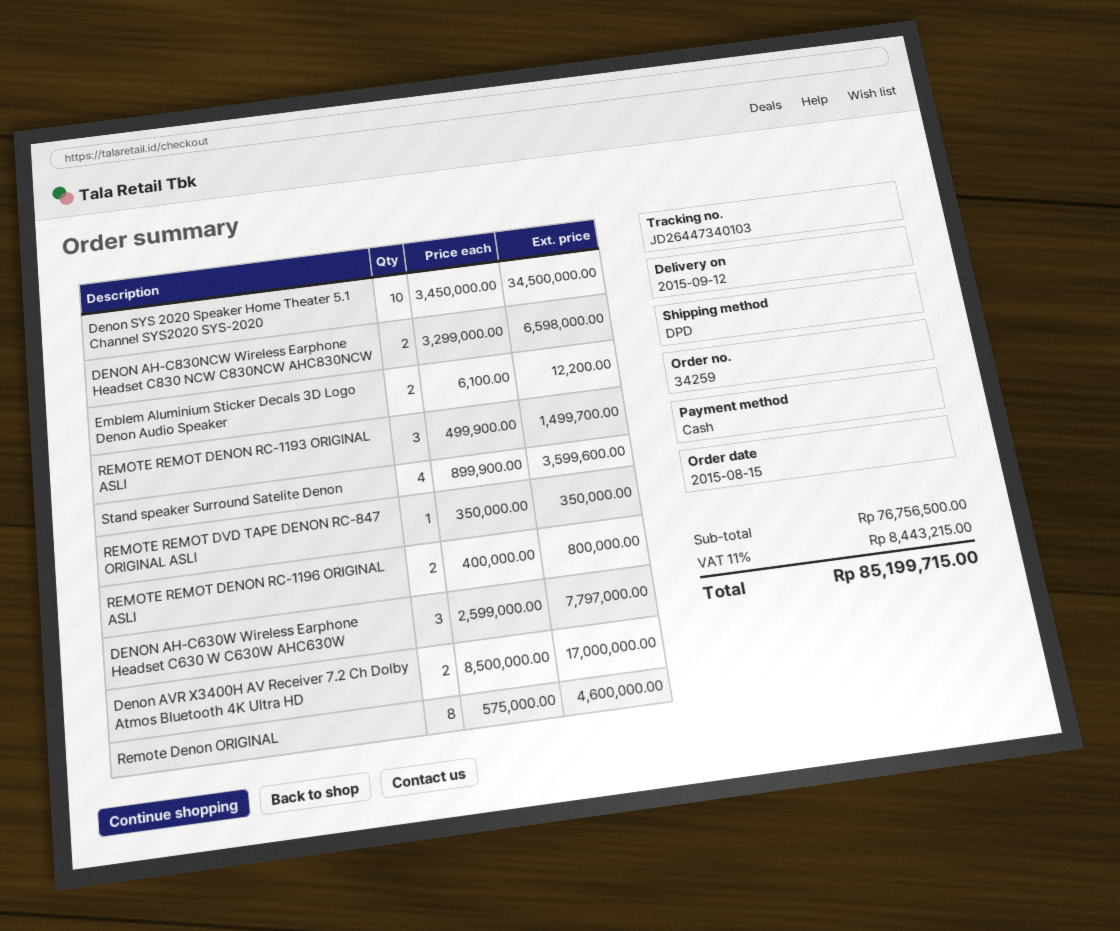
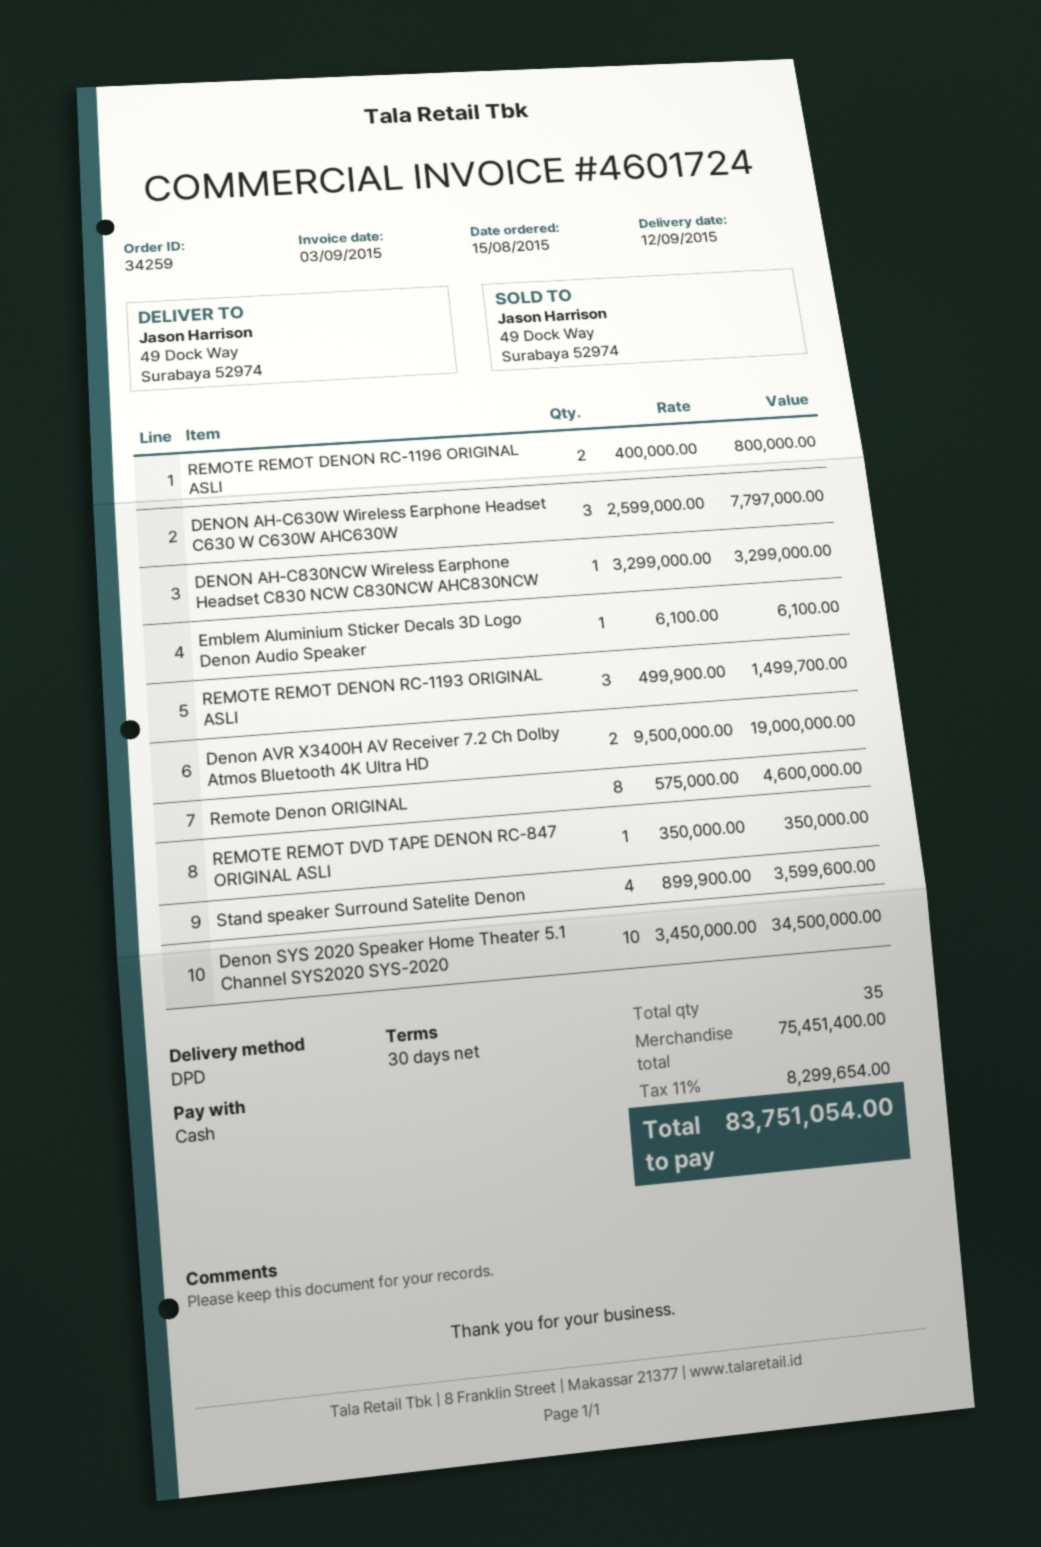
DENON AH-C830NCW Wireless Earphone Headset C830 NCW C830NCW AHC830NCW: 2 x 3299000.00 = 6598000.00 -> 1 x 3299000.00 = 3299000.00
Emblem Aluminium Sticker Decals 3D Logo Denon Audio Speaker: 2 x 6100.00 = 12200.00 -> 1 x 6100.00 = 6100.00
Denon AVR X3400H AV Receiver 7.2 Ch Dolby Atmos Bluetooth 4K Ultra HD: 2 x 8500000.00 = 17000000.00 -> 2 x 9500000.00 = 19000000.00
subtotal: 76756500.00 -> 75451400.00
tax: 11% = 8443215.00 -> 11% = 8299654.00
total: 85199715.00 -> 83751054.00

